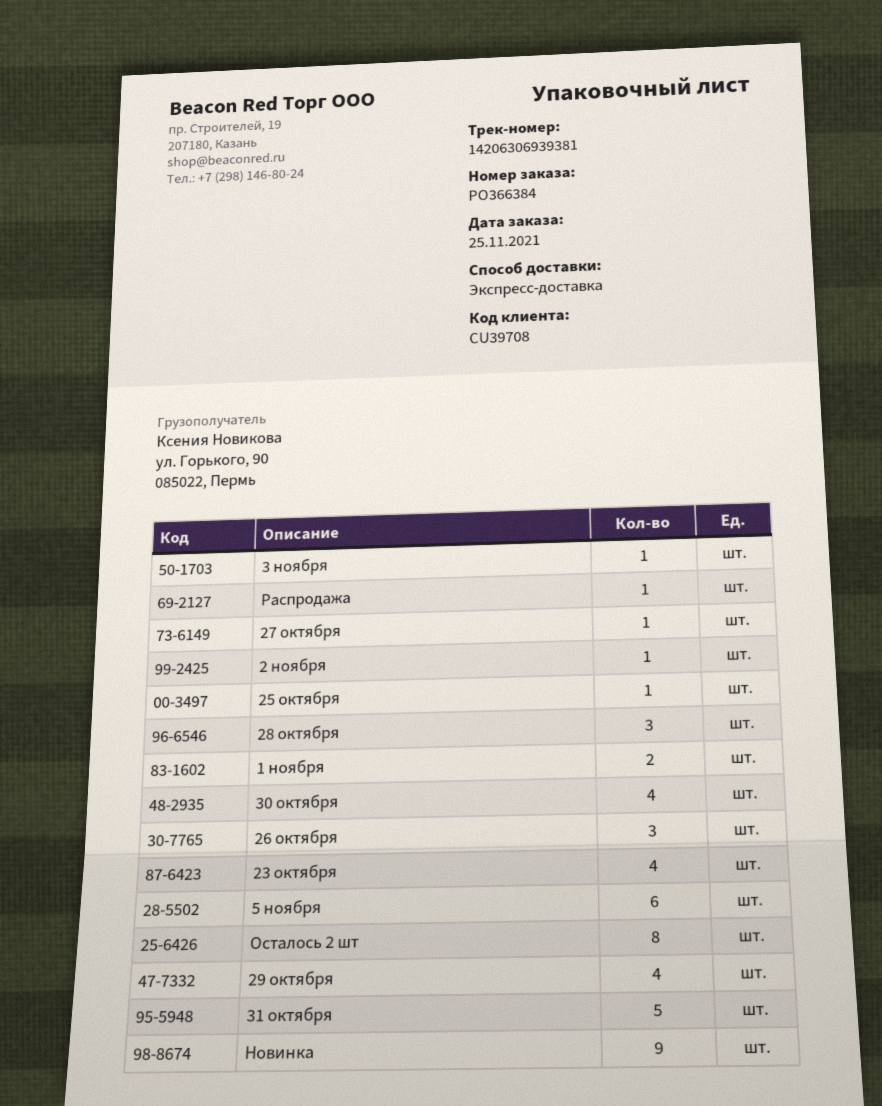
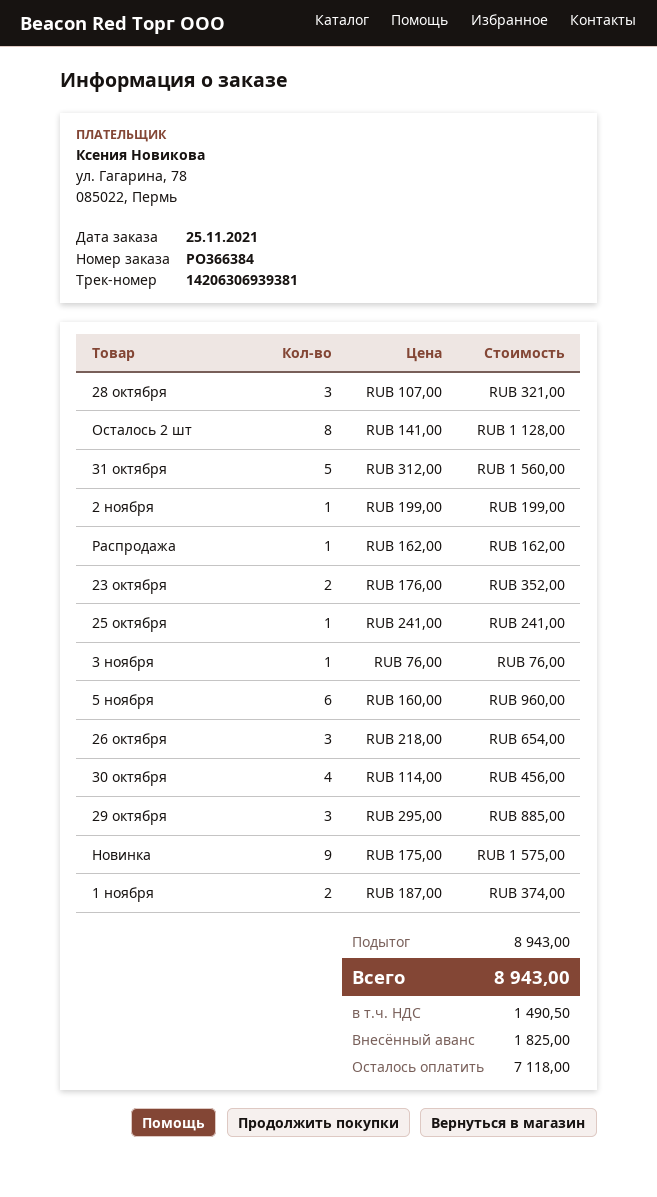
27 октября: 1 -> none
23 октября: 4 -> 2
29 октября: 4 -> 3

